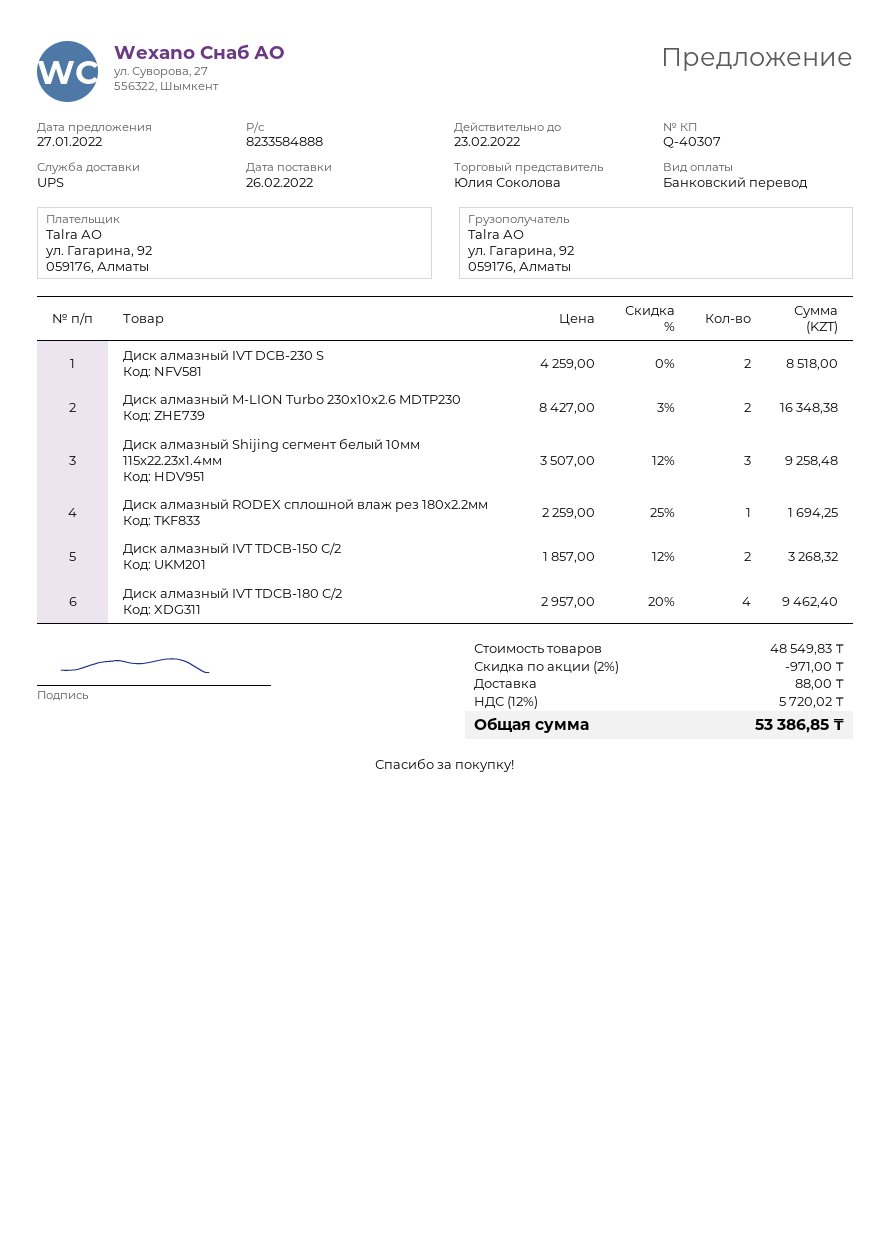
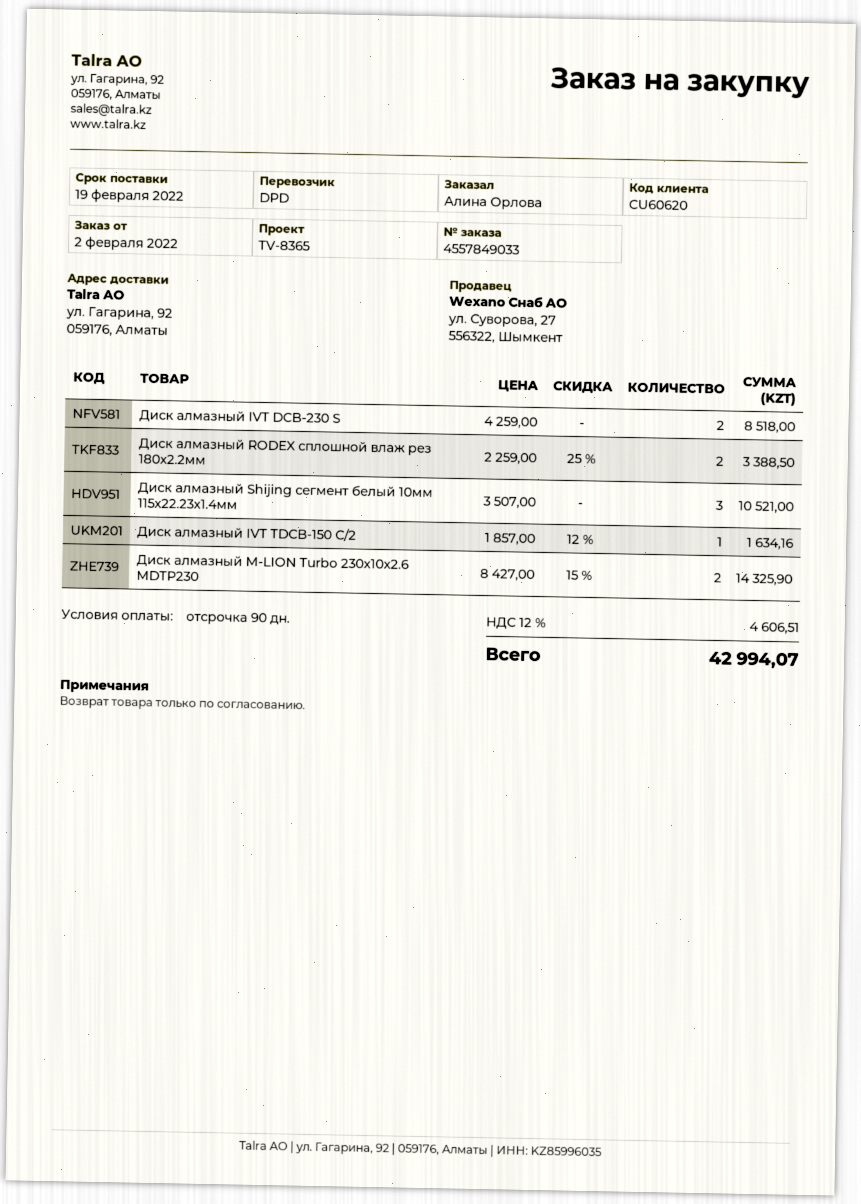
delivery date: 2022-02-26 -> 2022-02-19
shipping method: UPS -> DPD
Диск алмазный M-LION Turbo 230x10x2.6 MDTP230: 2 x 8427.00 - 3% = 16348.38 -> 2 x 8427.00 - 15% = 14325.90
Диск алмазный Shijing сегмент белый 10мм 115x22.23x1.4мм: 3 x 3507.00 - 12% = 9258.48 -> 3 x 3507.00 = 10521.00
Диск алмазный RODEX сплошной влаж рез 180x2.2мм: 1 x 2259.00 - 25% = 1694.25 -> 2 x 2259.00 - 25% = 3388.50
Диск алмазный IVT TDCB-150 C/2: 2 x 1857.00 - 12% = 3268.32 -> 1 x 1857.00 - 12% = 1634.16
Диск алмазный IVT TDCB-180 C/2: 4 x 2957.00 - 20% = 9462.40 -> none
discount: 2% = 971.00 -> none
shipping: 88.00 -> none
tax: 12% = 5720.02 -> 12% = 4606.51
total: 53386.85 -> 42994.07

